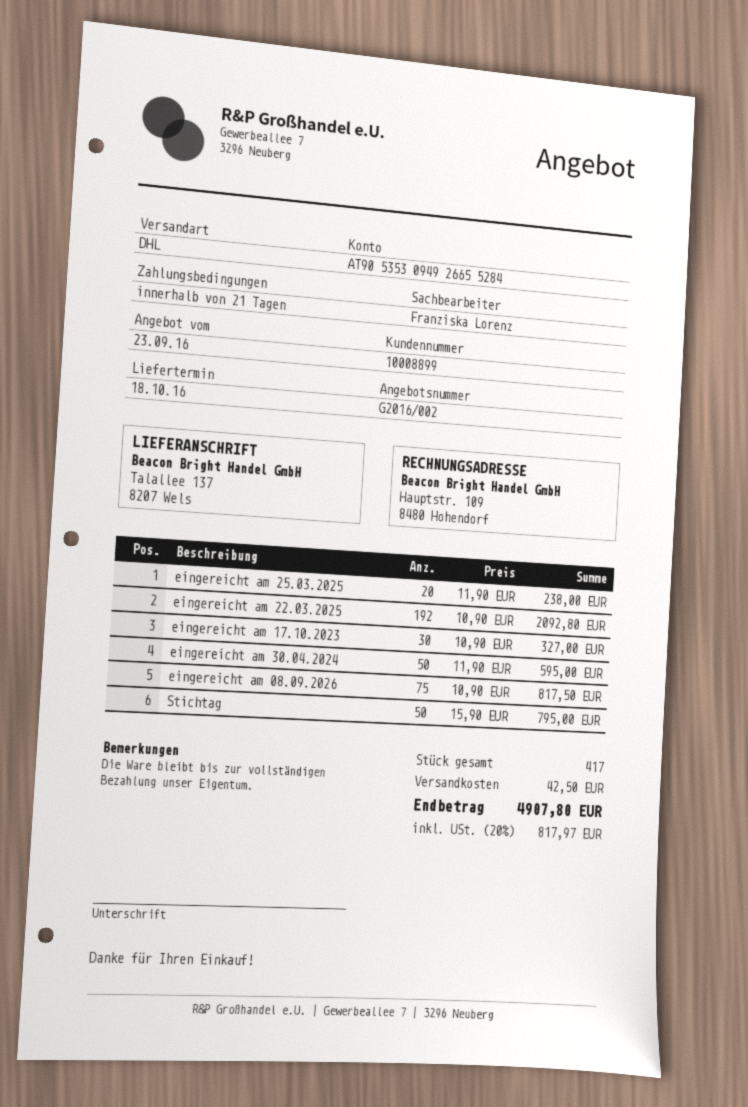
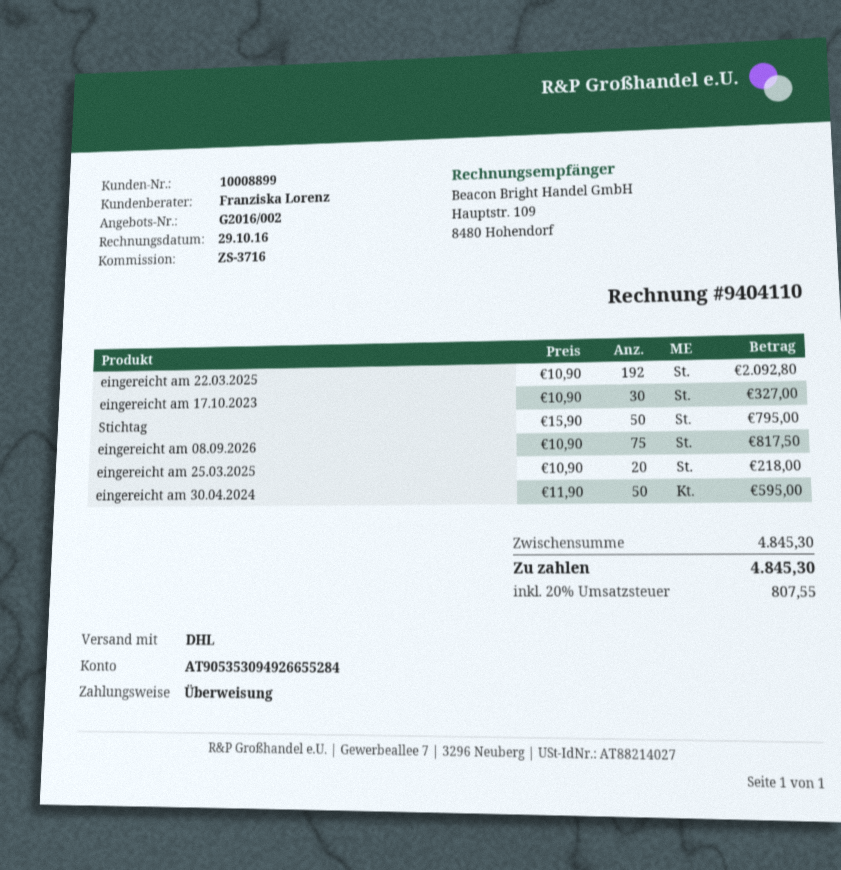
eingereicht am 25.03.2025: 20 x 11.90 = 238.00 -> 20 x 10.90 = 218.00
shipping: 42.50 -> none
tax: 20% = 817.97 -> 20% = 807.55
total: 4907.80 -> 4845.30

